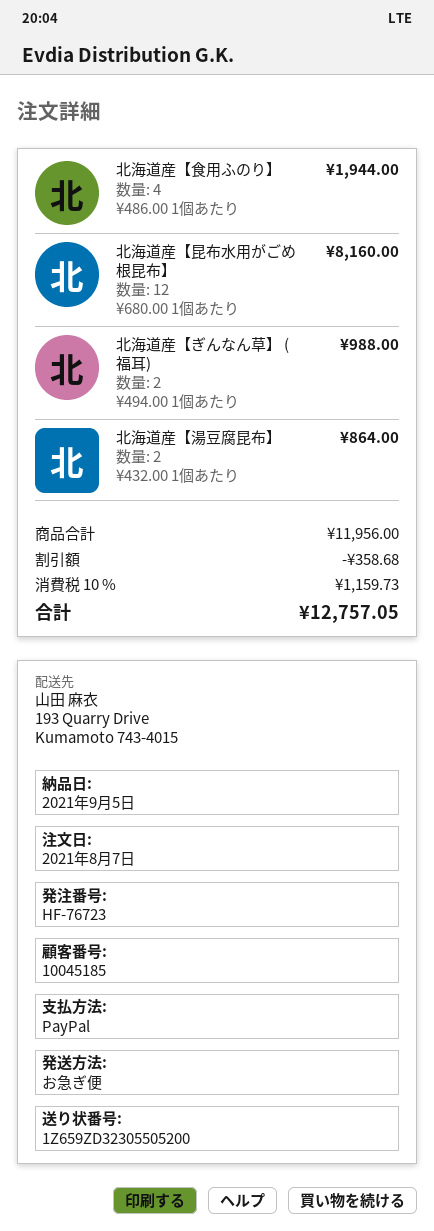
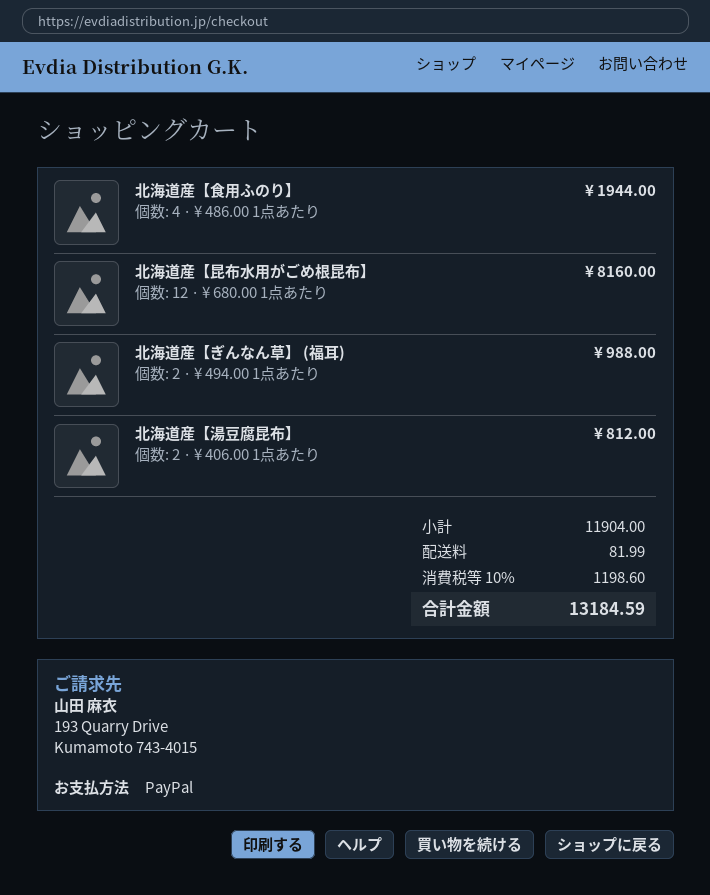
北海道産【湯豆腐昆布】: 2 x 432.00 = 864.00 -> 2 x 406.00 = 812.00
subtotal: 11956.00 -> 11904.00
discount: 358.68 -> none
shipping: none -> 81.99
tax: 10% = 1159.73 -> 10% = 1198.60
total: 12757.05 -> 13184.59

